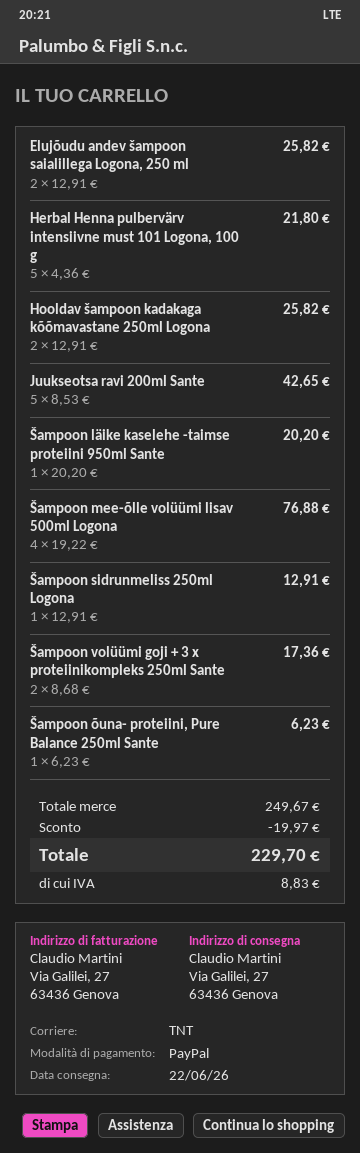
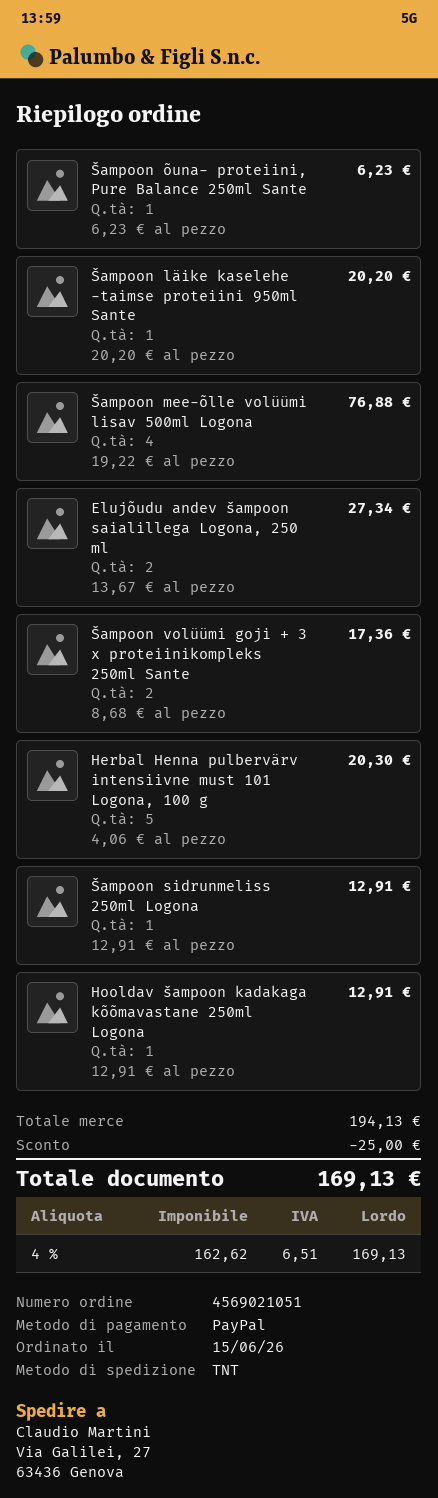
Elujõudu andev šampoon saialillega Logona, 250 ml: 2 x 12.91 = 25.82 -> 2 x 13.67 = 27.34
Herbal Henna pulbervärv intensiivne must 101 Logona, 100 g: 5 x 4.36 = 21.80 -> 5 x 4.06 = 20.30
Hooldav šampoon kadakaga kõõmavastane 250ml Logona: 2 x 12.91 = 25.82 -> 1 x 12.91 = 12.91
Juukseotsa ravi 200ml Sante: 5 x 8.53 = 42.65 -> none
subtotal: 249.67 -> 194.13
discount: 19.97 -> 25.00
tax: 8.83 -> 6.51
total: 229.70 -> 169.13

